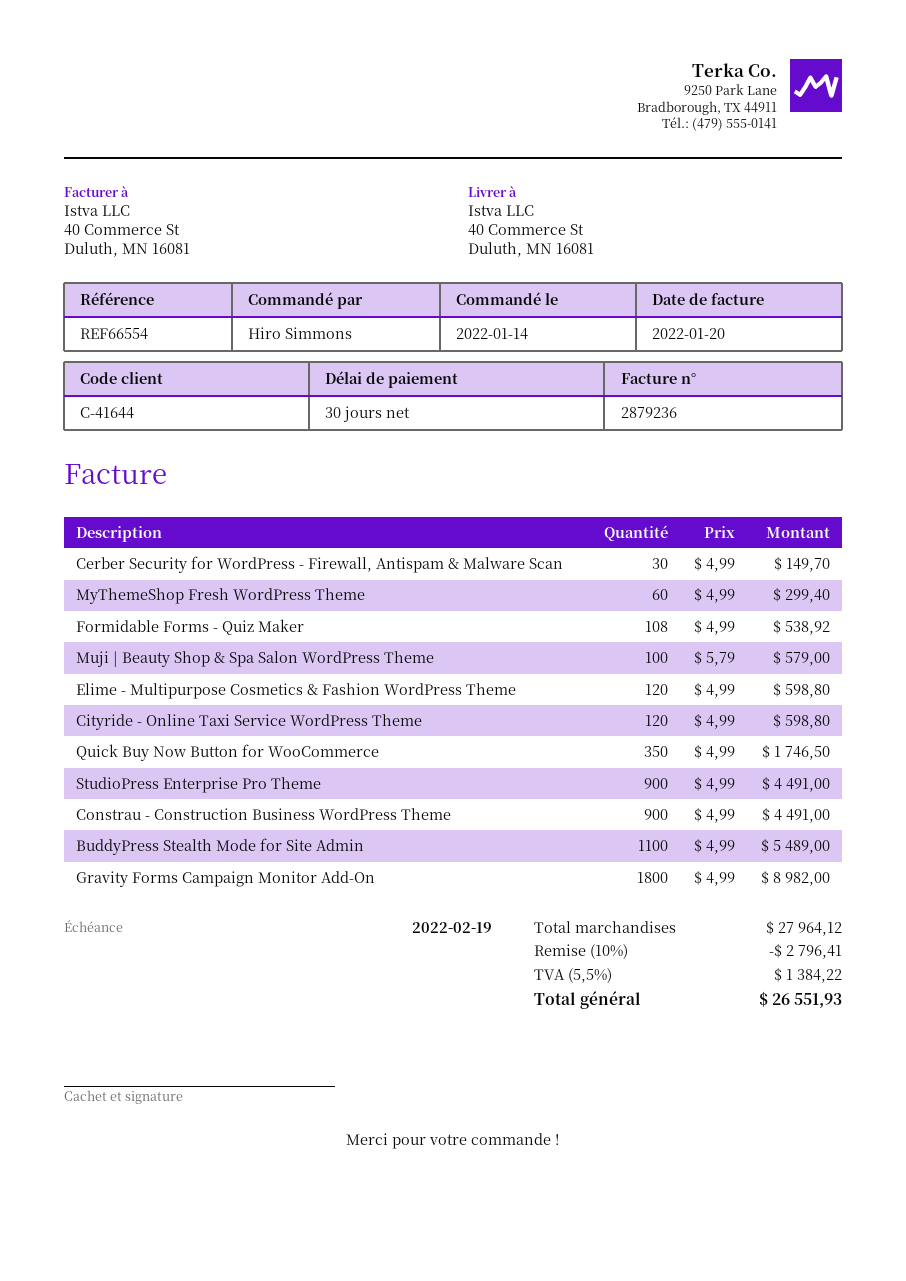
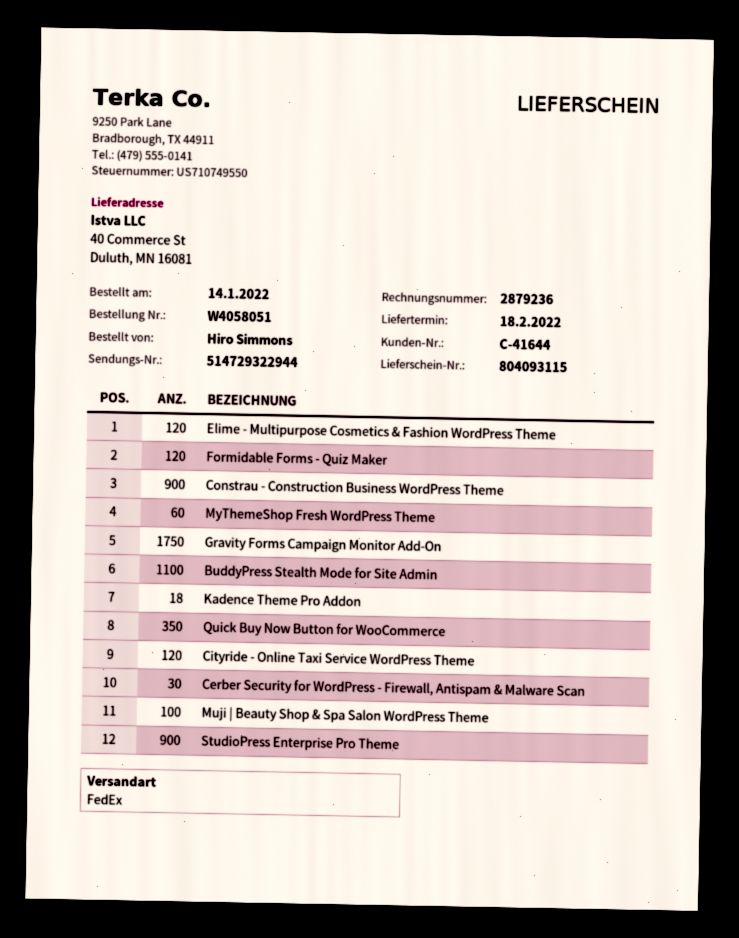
Formidable Forms - Quiz Maker: 108 -> 120
Gravity Forms Campaign Monitor Add-On: 1800 -> 1750
Kadence Theme Pro Addon: none -> 18

